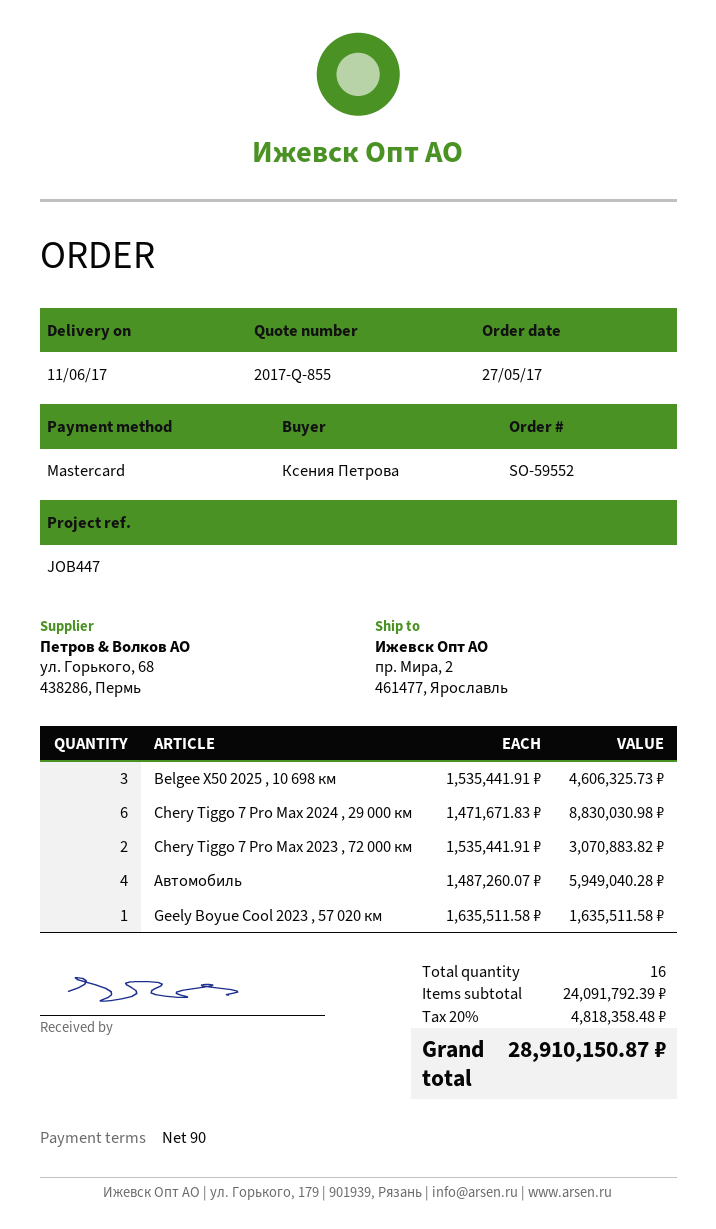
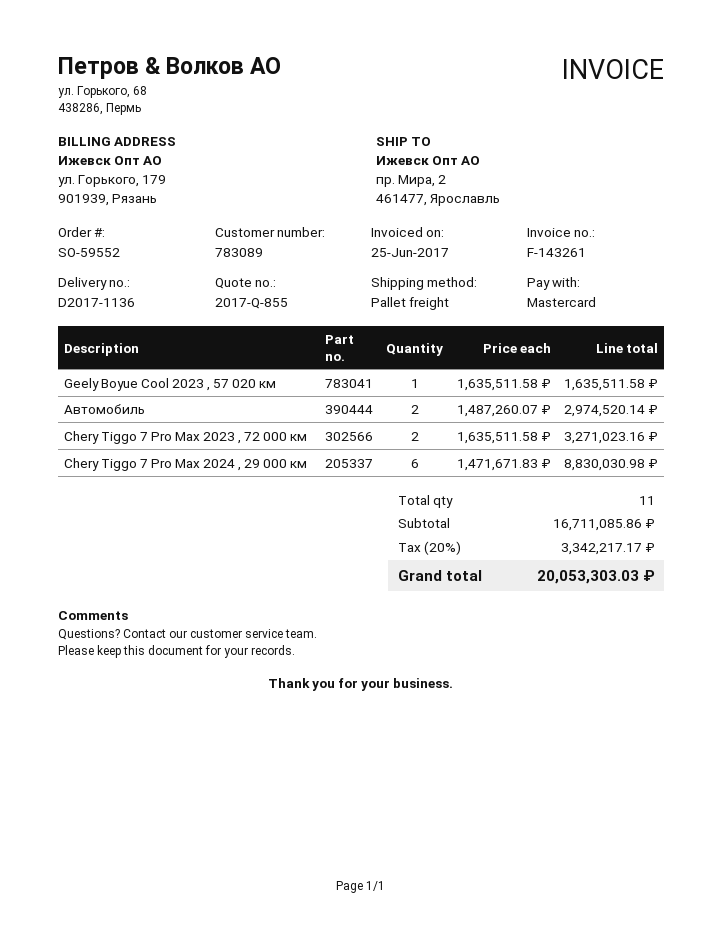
Belgee X50 2025 , 10 698 км: 3 x 1535441.91 = 4606325.73 -> none
Chery Tiggo 7 Pro Max 2023 , 72 000 км: 2 x 1535441.91 = 3070883.82 -> 2 x 1635511.58 = 3271023.16
Автомобиль: 4 x 1487260.07 = 5949040.28 -> 2 x 1487260.07 = 2974520.14
total quantity: 16 -> 11
subtotal: 24091792.39 -> 16711085.86
tax: 20% = 4818358.48 -> 20% = 3342217.17
total: 28910150.87 -> 20053303.03

